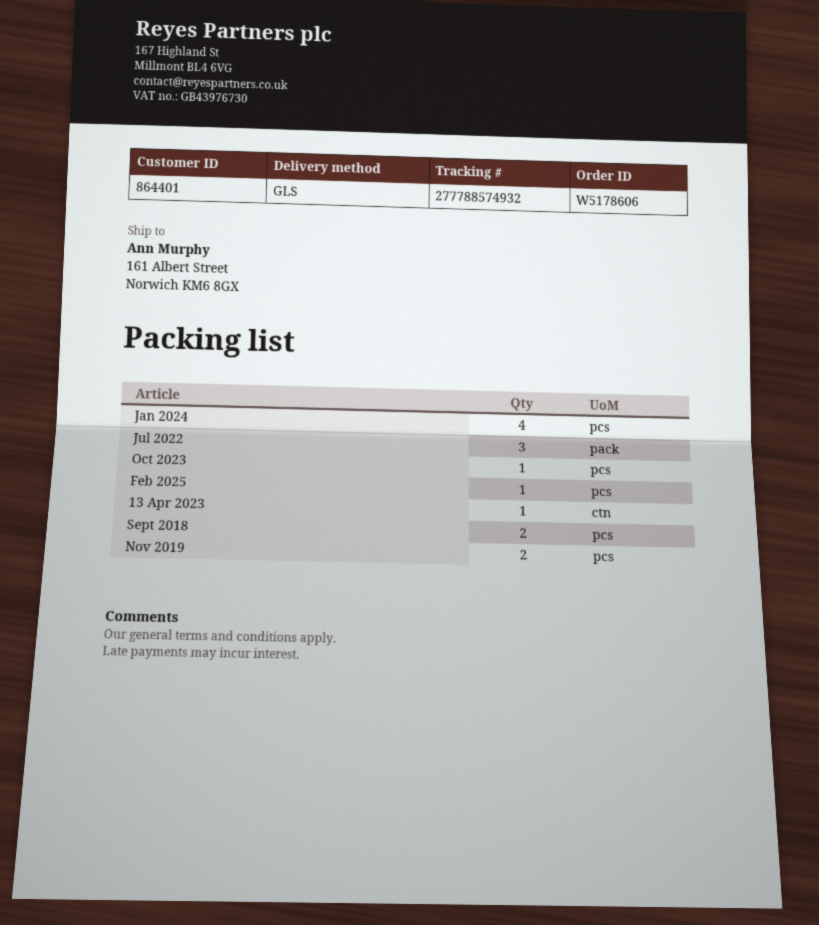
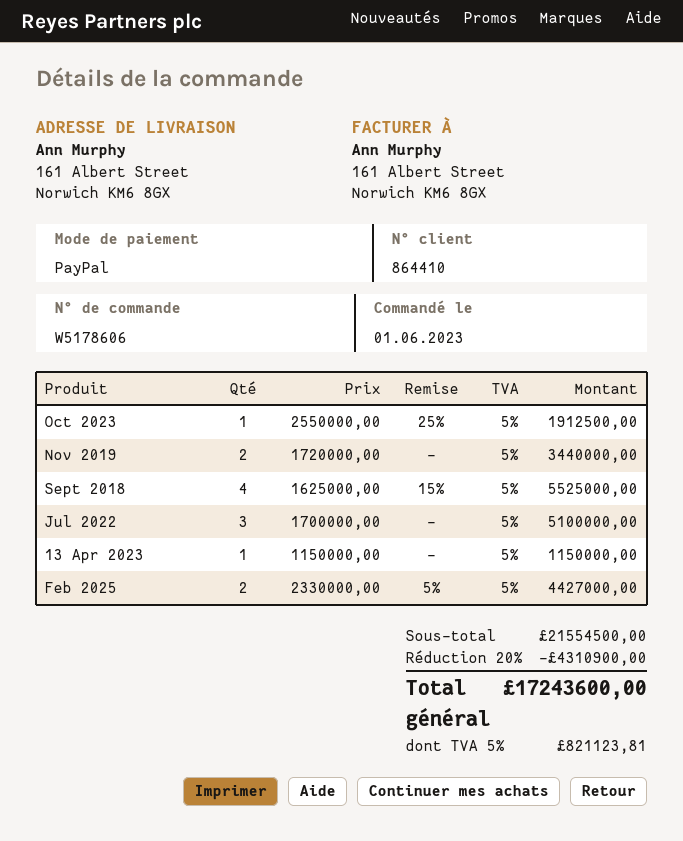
customer number: 864401 -> 864410
Jan 2024: 4 -> none
Feb 2025: 1 -> 2
Sept 2018: 2 -> 4

